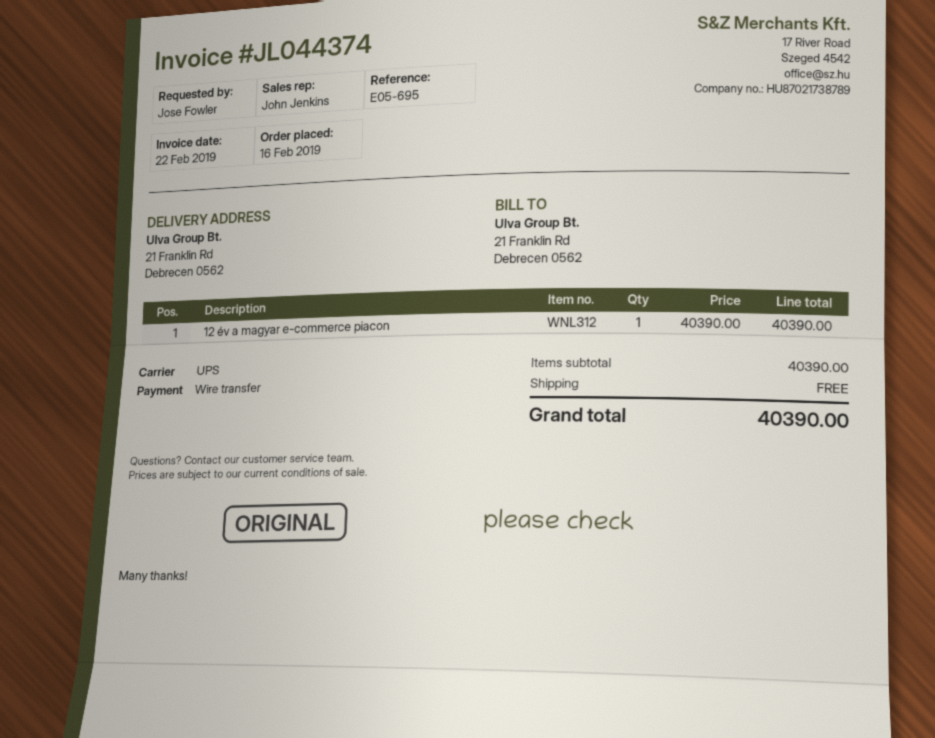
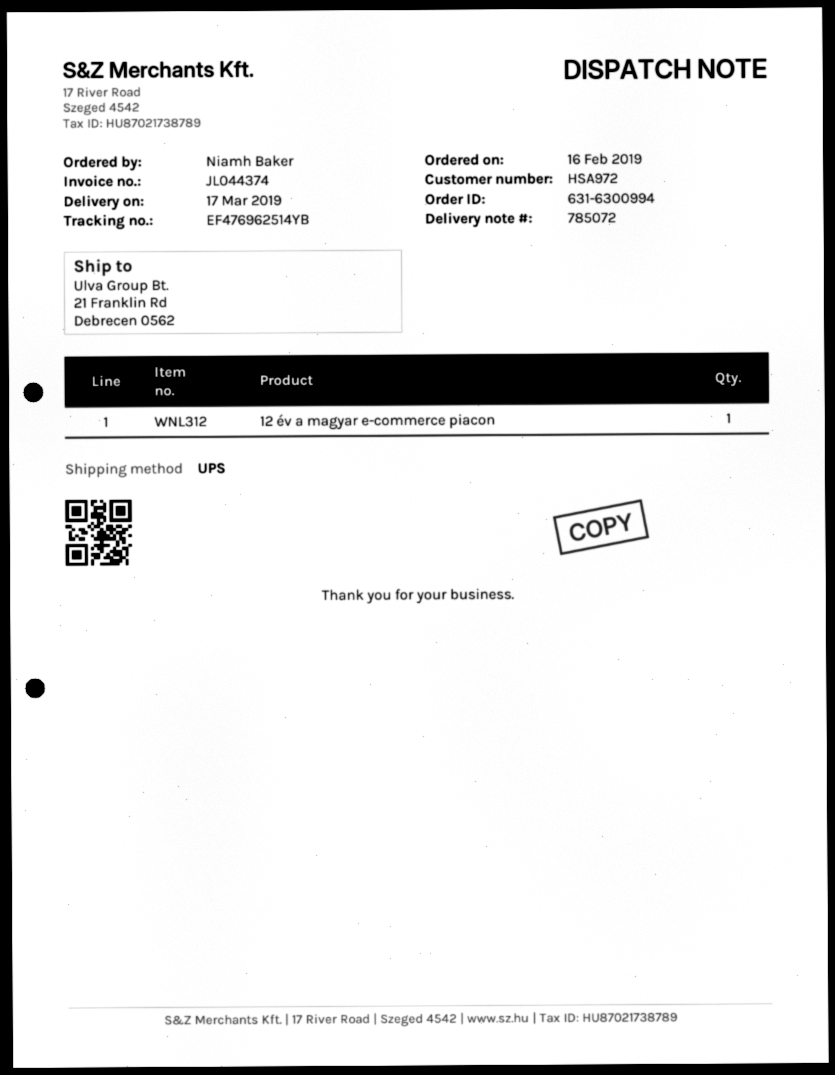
ordered by: Jose Fowler -> Niamh Baker

